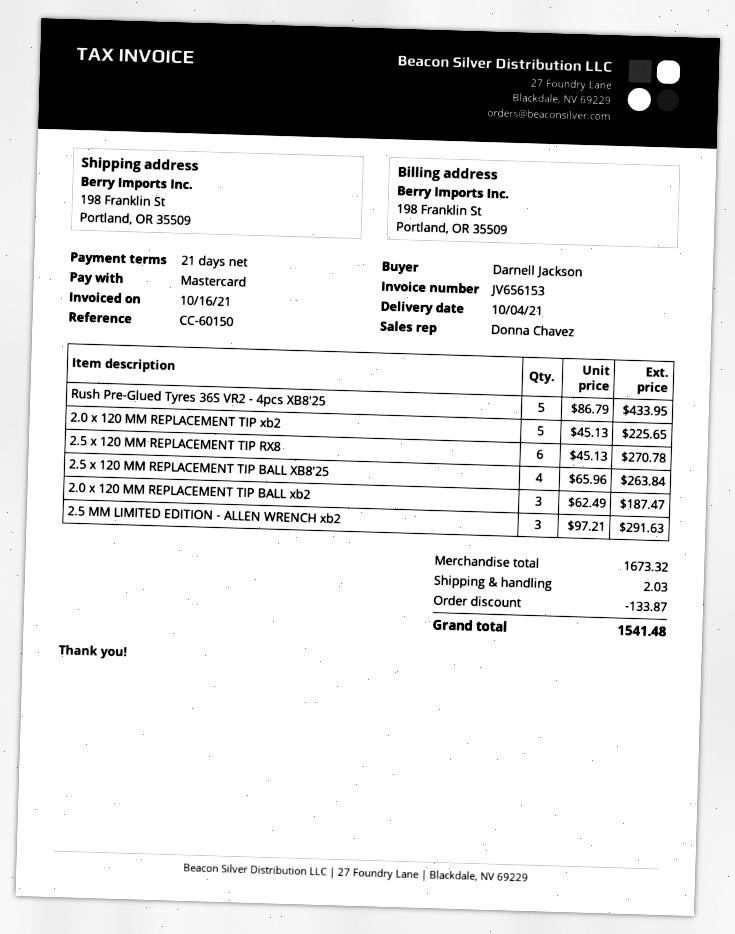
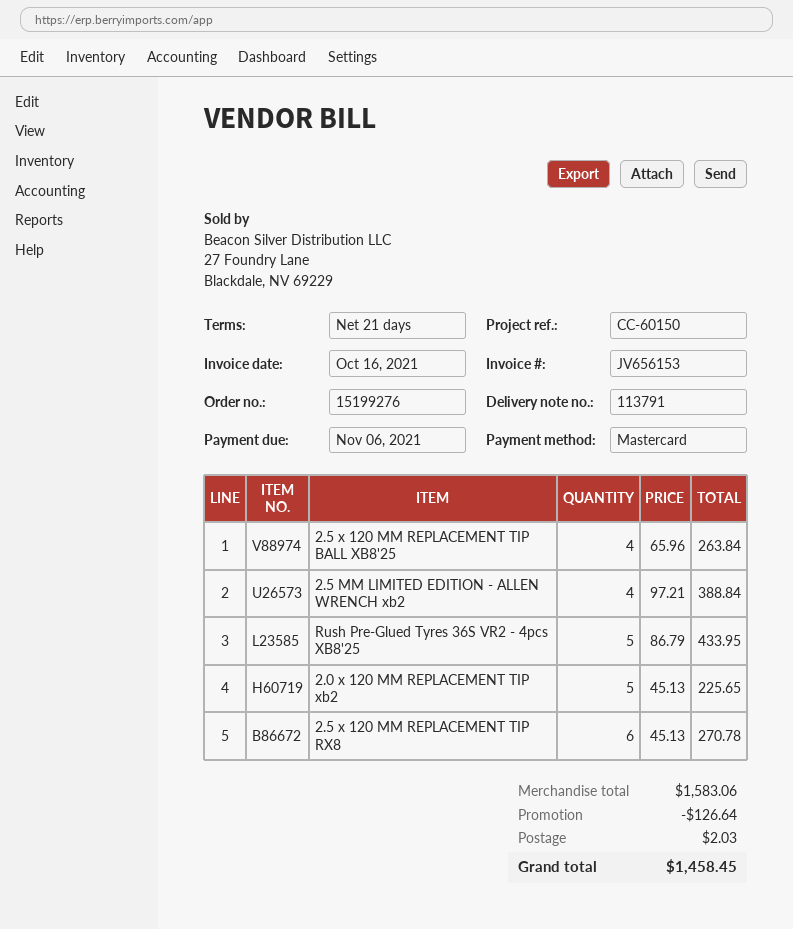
2.0 x 120 MM REPLACEMENT TIP BALL xb2: 3 x 62.49 = 187.47 -> none
2.5 MM LIMITED EDITION - ALLEN WRENCH xb2: 3 x 97.21 = 291.63 -> 4 x 97.21 = 388.84
subtotal: 1673.32 -> 1583.06
discount: 133.87 -> 126.64
total: 1541.48 -> 1458.45

